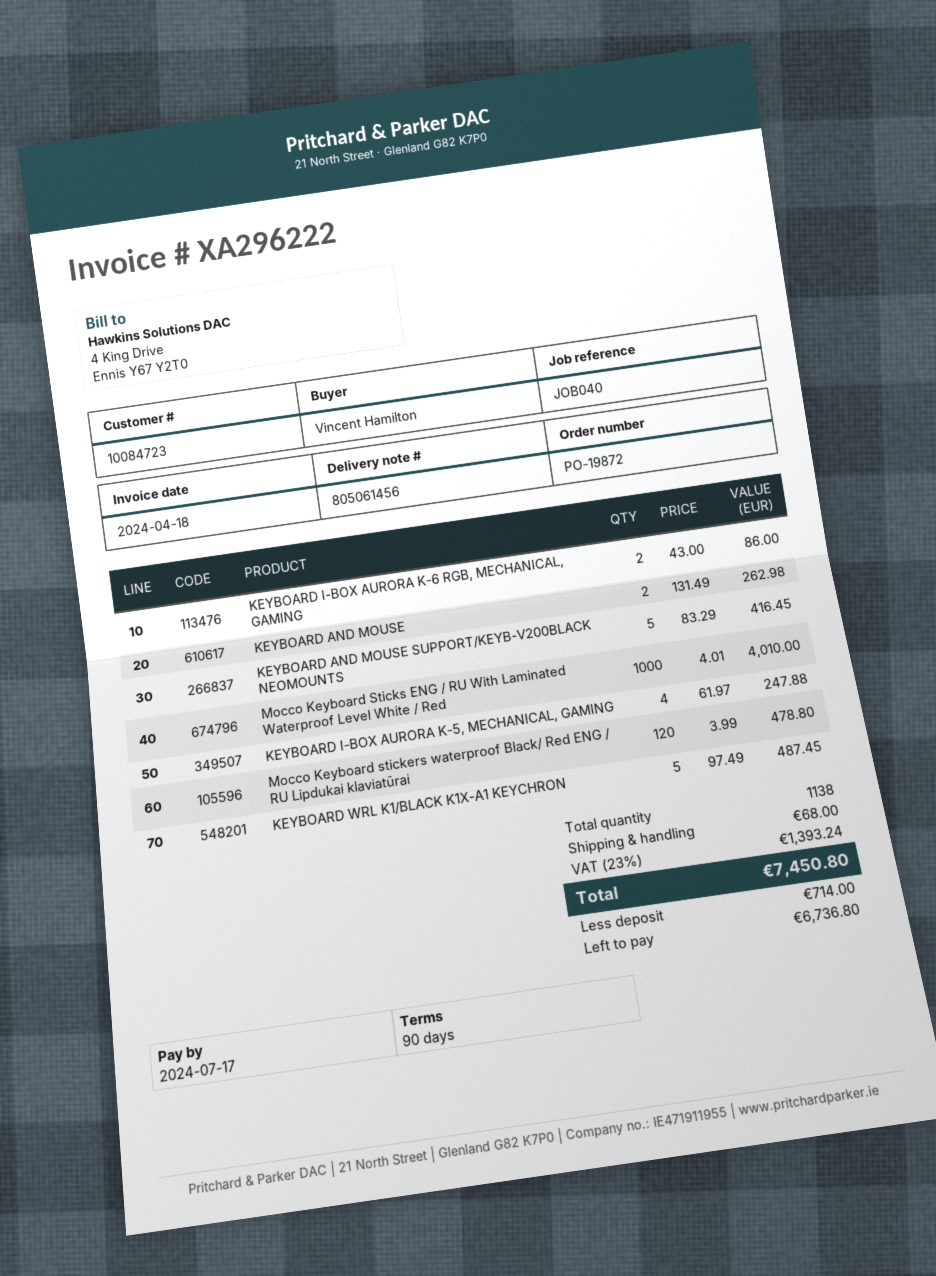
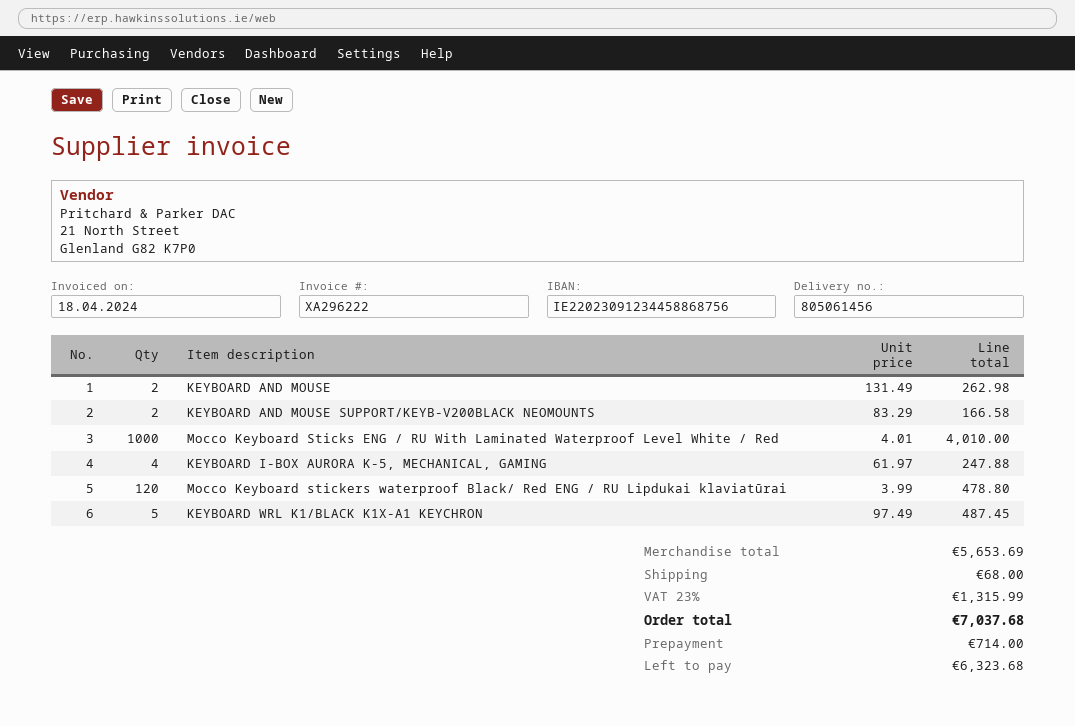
KEYBOARD I-BOX AURORA K-6 RGB, MECHANICAL, GAMING: 2 x 43.00 = 86.00 -> none
KEYBOARD AND MOUSE SUPPORT/KEYB-V200BLACK NEOMOUNTS: 5 x 83.29 = 416.45 -> 2 x 83.29 = 166.58
tax: 23% = 1393.24 -> 23% = 1315.99
total: 7450.80 -> 7037.68
balance: 6736.80 -> 6323.68

